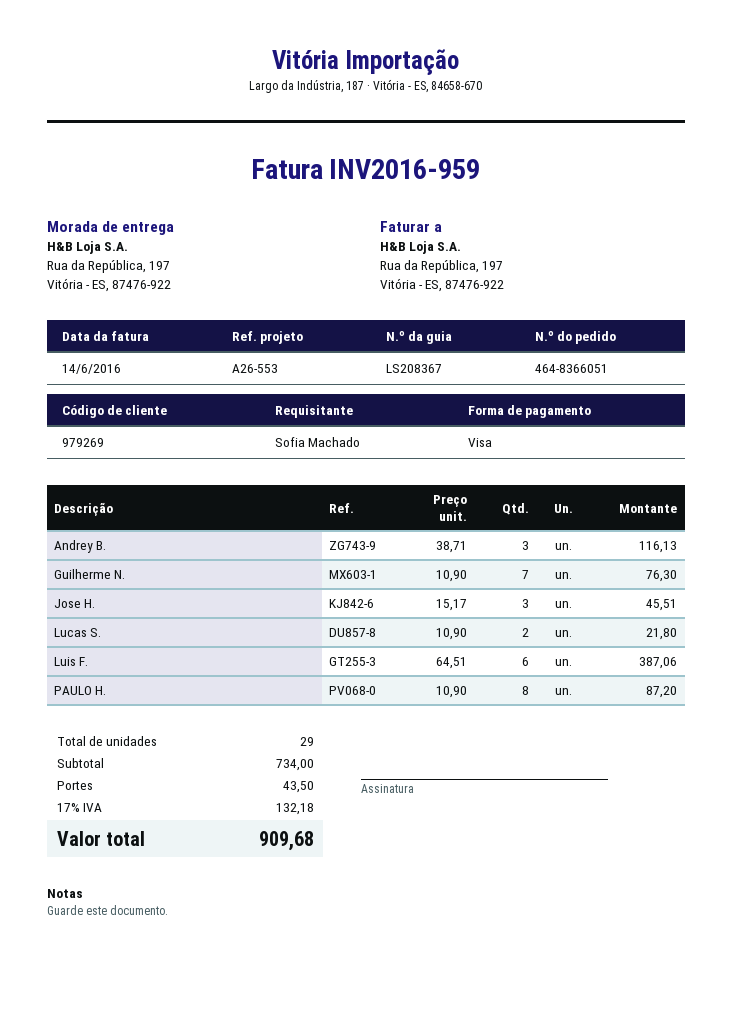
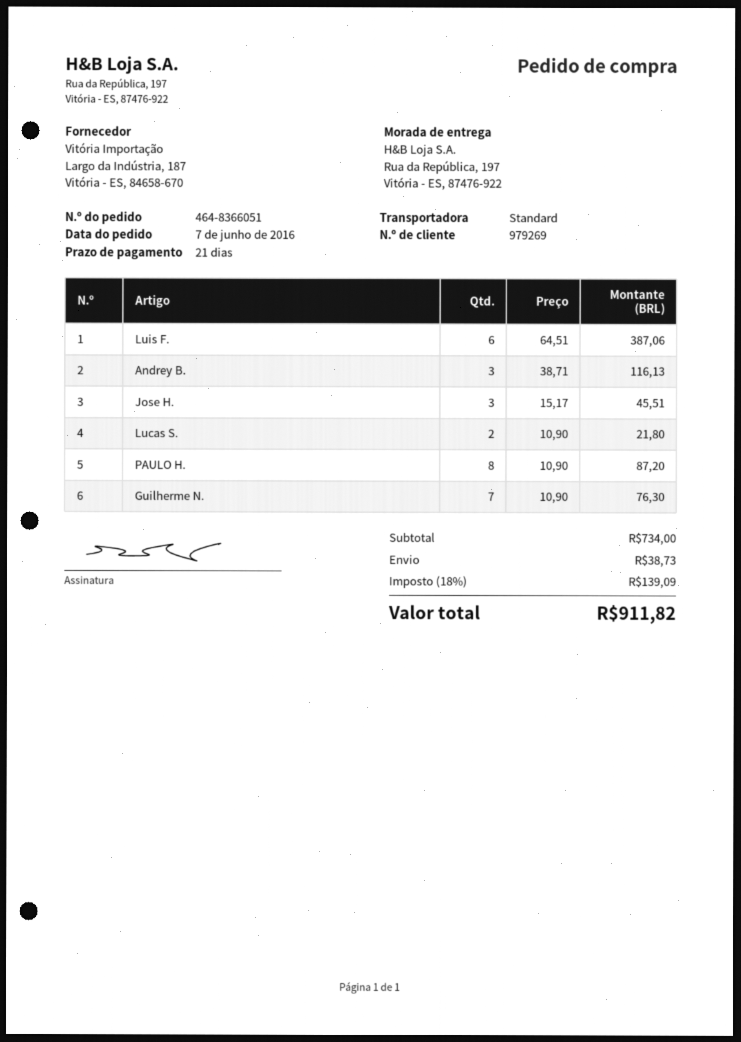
shipping: 43.50 -> 38.73
tax: 17% = 132.18 -> 18% = 139.09
total: 909.68 -> 911.82

